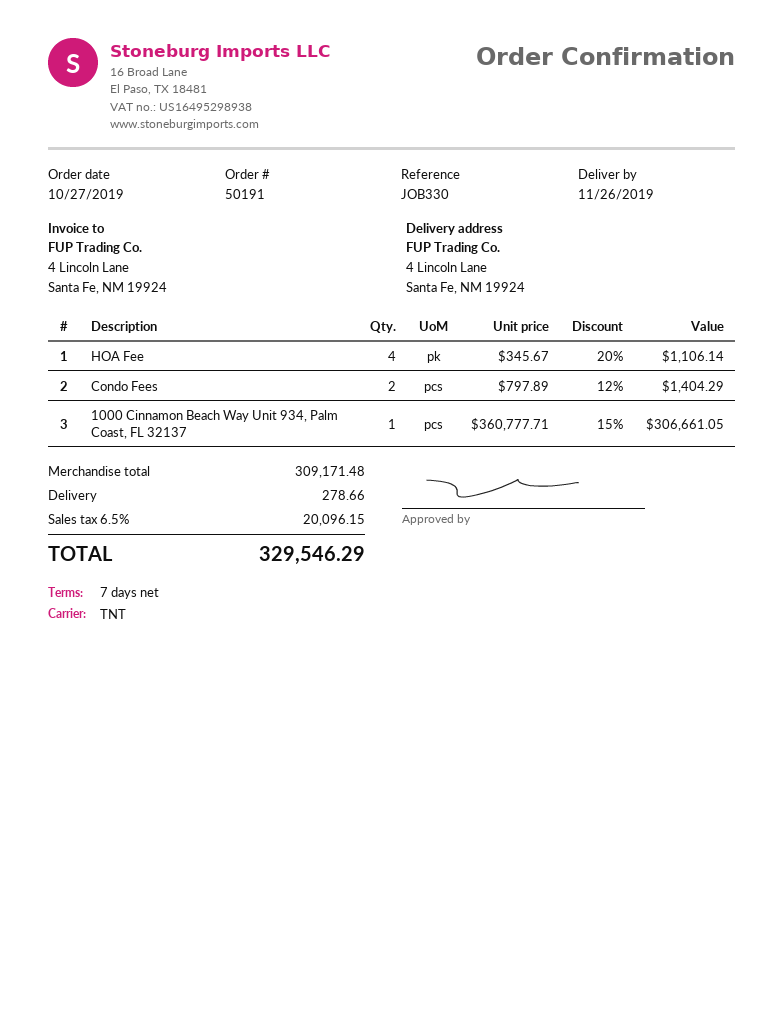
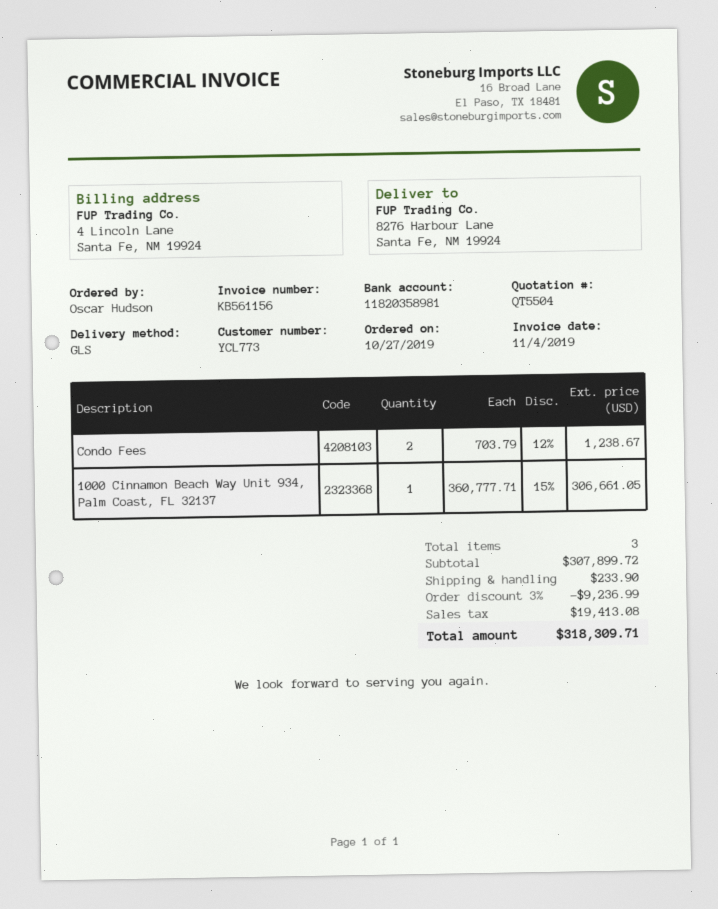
shipping method: TNT -> GLS
ship to: 4 Lincoln Lane, Santa Fe, NM 19924 -> 8276 Harbour Lane, Santa Fe, NM 19924
HOA Fee: 4 x 345.67 - 20% = 1106.14 -> none
Condo Fees: 2 x 797.89 - 12% = 1404.29 -> 2 x 703.79 - 12% = 1238.67
subtotal: 309171.48 -> 307899.72
discount: none -> 3% = 9236.99
shipping: 278.66 -> 233.90
tax: 20096.15 -> 19413.08
total: 329546.29 -> 318309.71

